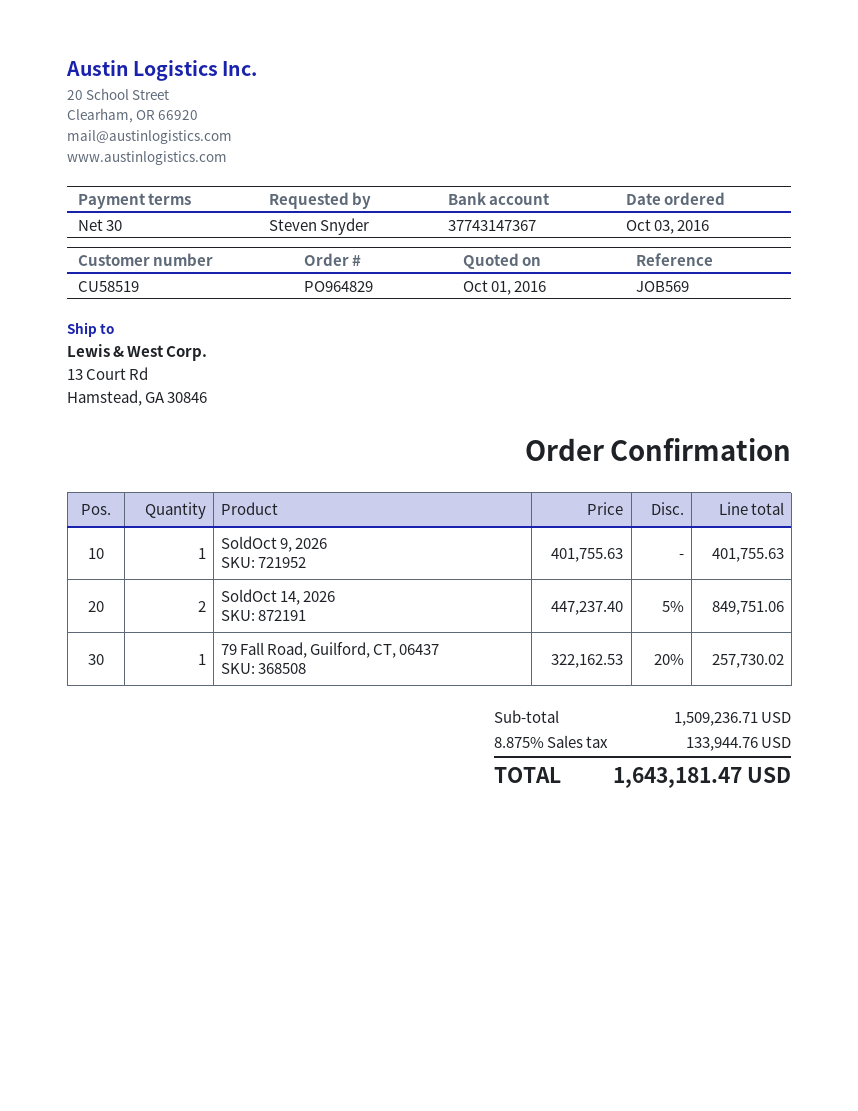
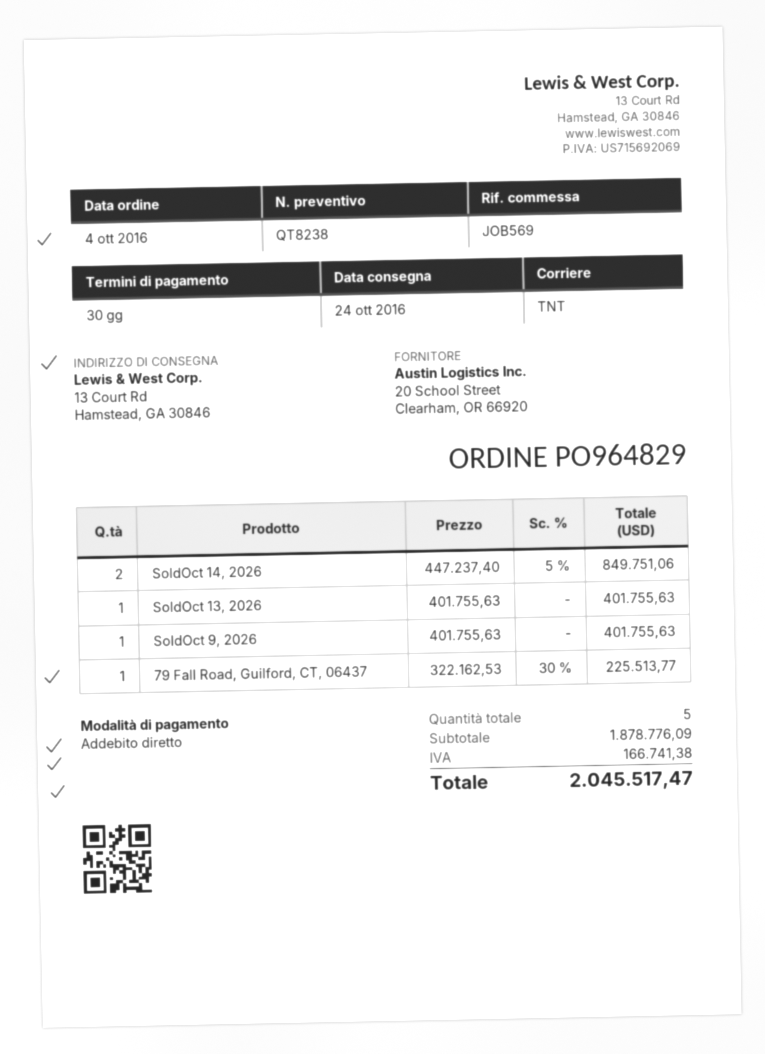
order date: 2016-10-03 -> 2016-10-04
79 Fall Road, Guilford, CT, 06437: 1 x 322162.53 - 20% = 257730.02 -> 1 x 322162.53 - 30% = 225513.77
SoldOct 13, 2026: none -> 1 x 401755.63 = 401755.63
subtotal: 1509236.71 -> 1878776.09
tax: 133944.76 -> 166741.38
total: 1643181.47 -> 2045517.47

